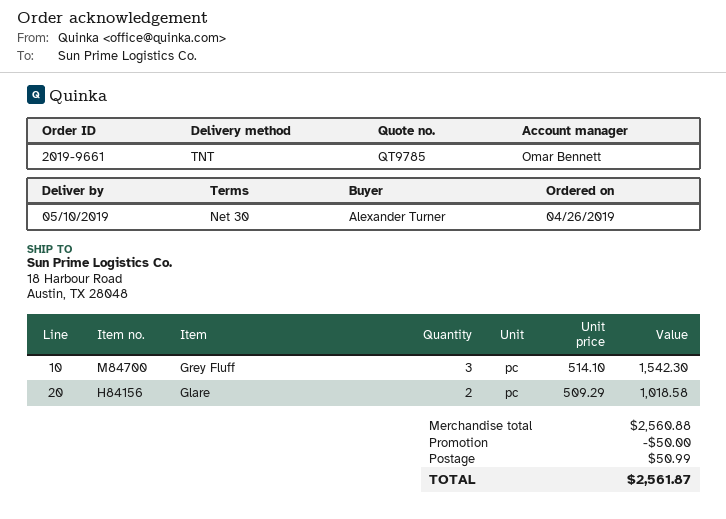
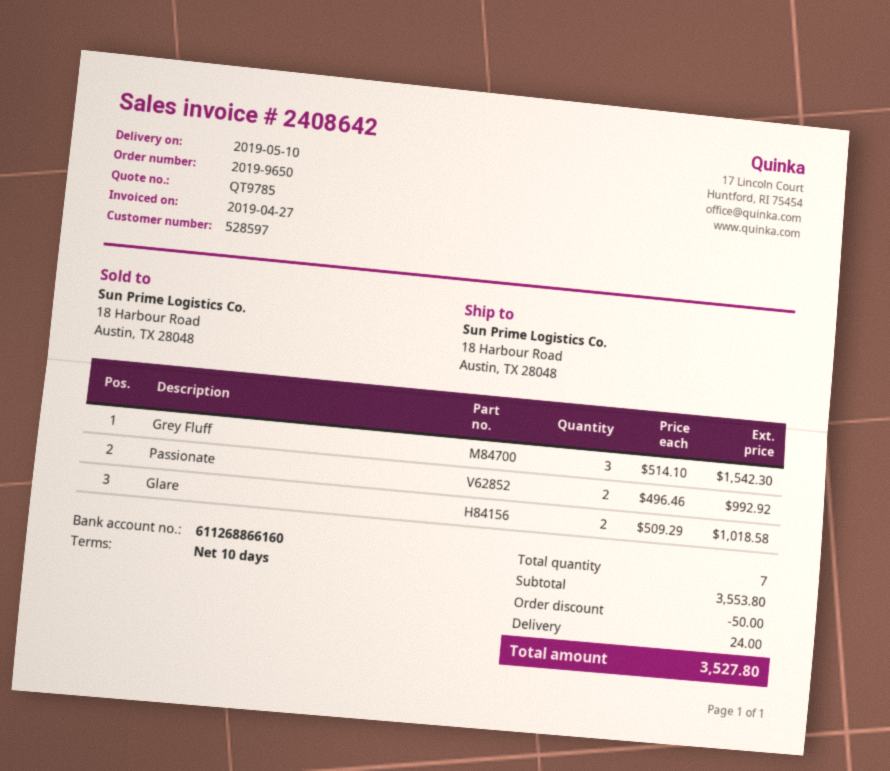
order number: 2019-9661 -> 2019-9650
payment terms: 30 days -> 10 days
Passionate: none -> 2 x 496.46 = 992.92
subtotal: 2560.88 -> 3553.80
shipping: 50.99 -> 24.00
total: 2561.87 -> 3527.80

